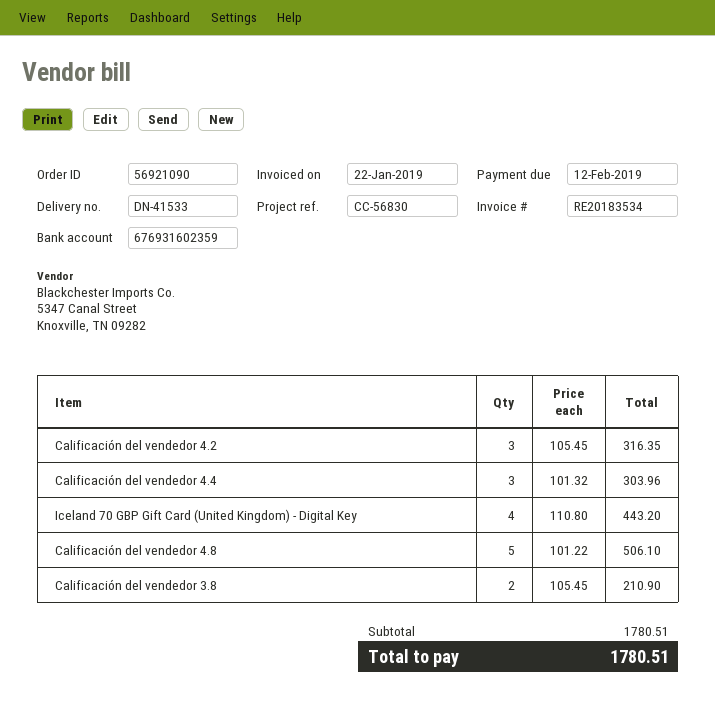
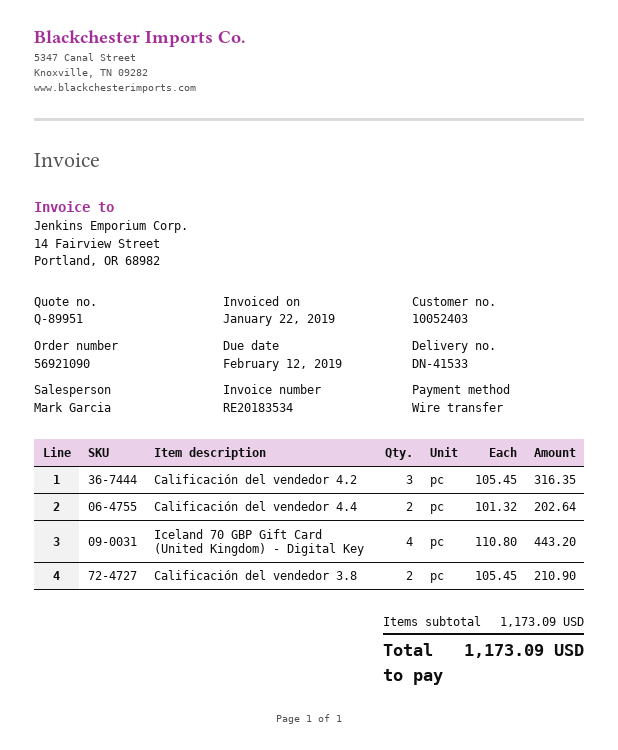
Calificación del vendedor 4.4: 3 x 101.32 = 303.96 -> 2 x 101.32 = 202.64
Calificación del vendedor 4.8: 5 x 101.22 = 506.10 -> none
subtotal: 1780.51 -> 1173.09
total: 1780.51 -> 1173.09

